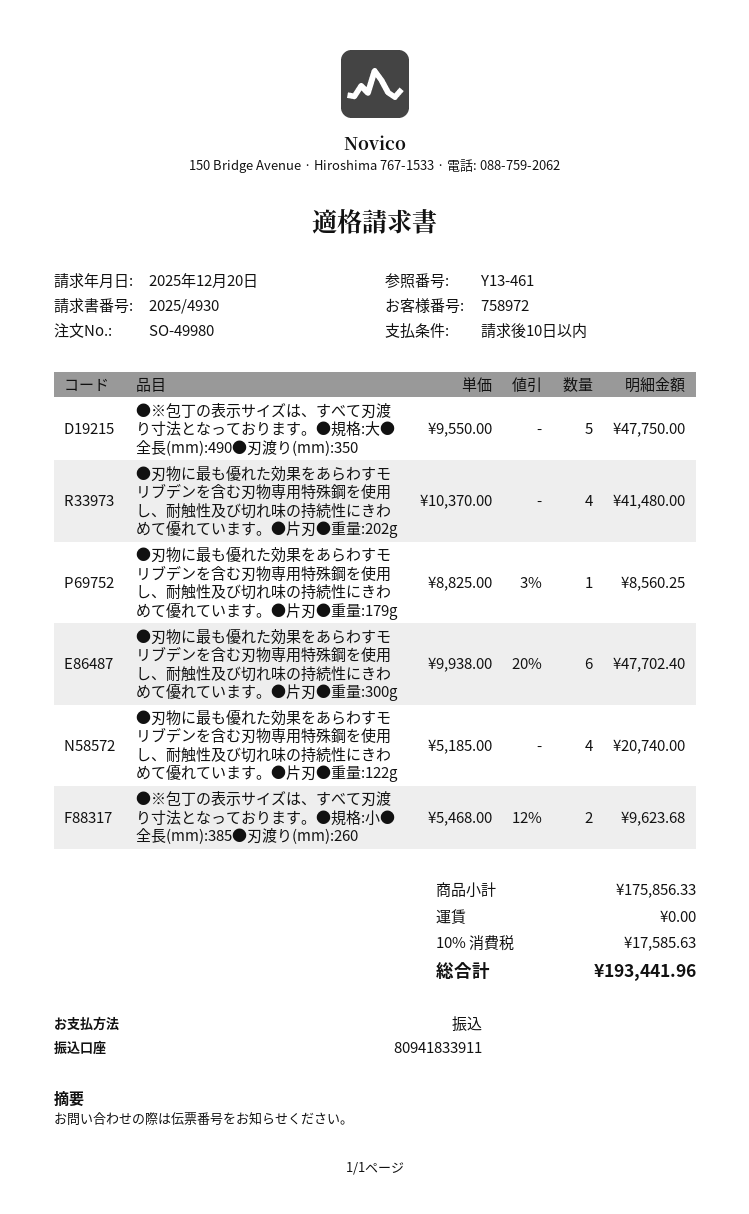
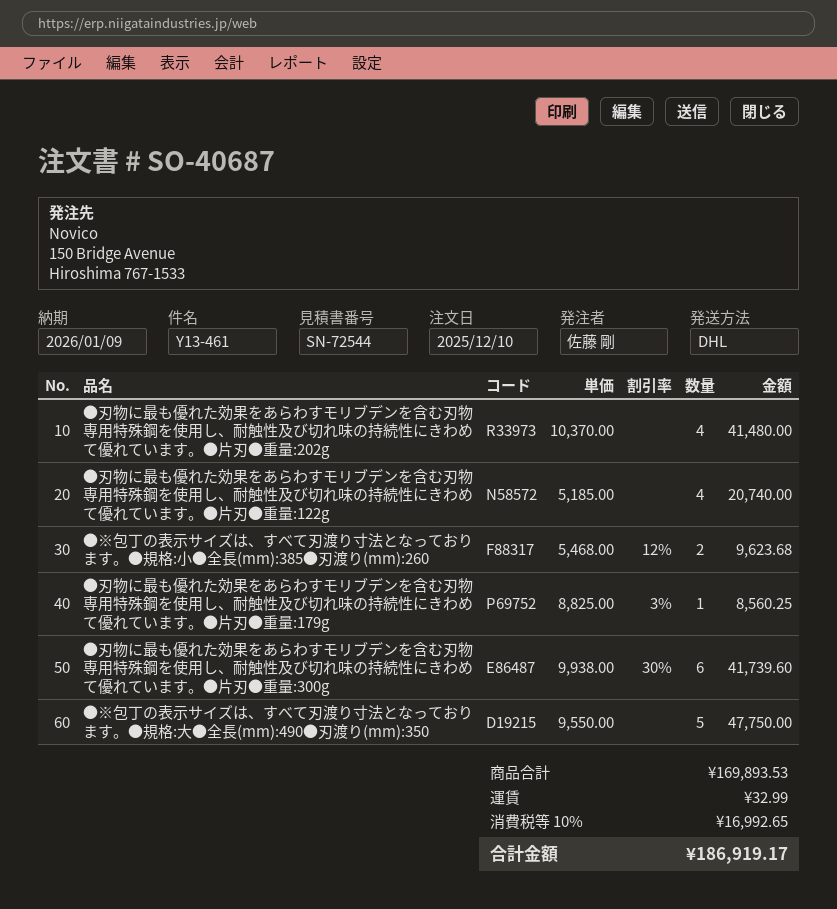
order number: SO-49980 -> SO-40687
●刃物に最も優れた効果をあらわすモリブデンを含む刃物専用特殊鋼を使用し、耐触性及び切れ味の持続性にきわめて優れています。●片刃●重量:300g: 6 x 9938.00 - 20% = 47702.40 -> 6 x 9938.00 - 30% = 41739.60
subtotal: 175856.33 -> 169893.53
shipping: 0.00 -> 32.99
tax: 10% = 17585.63 -> 10% = 16992.65
total: 193441.96 -> 186919.17

